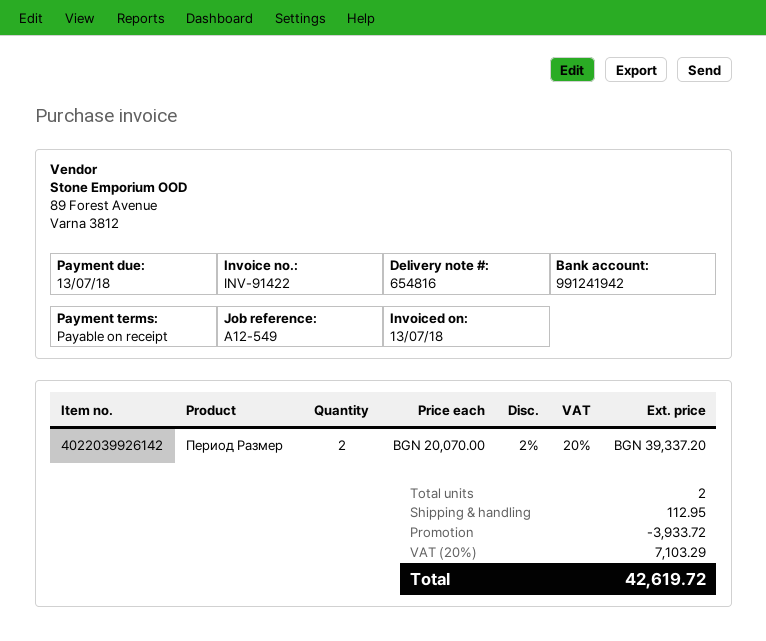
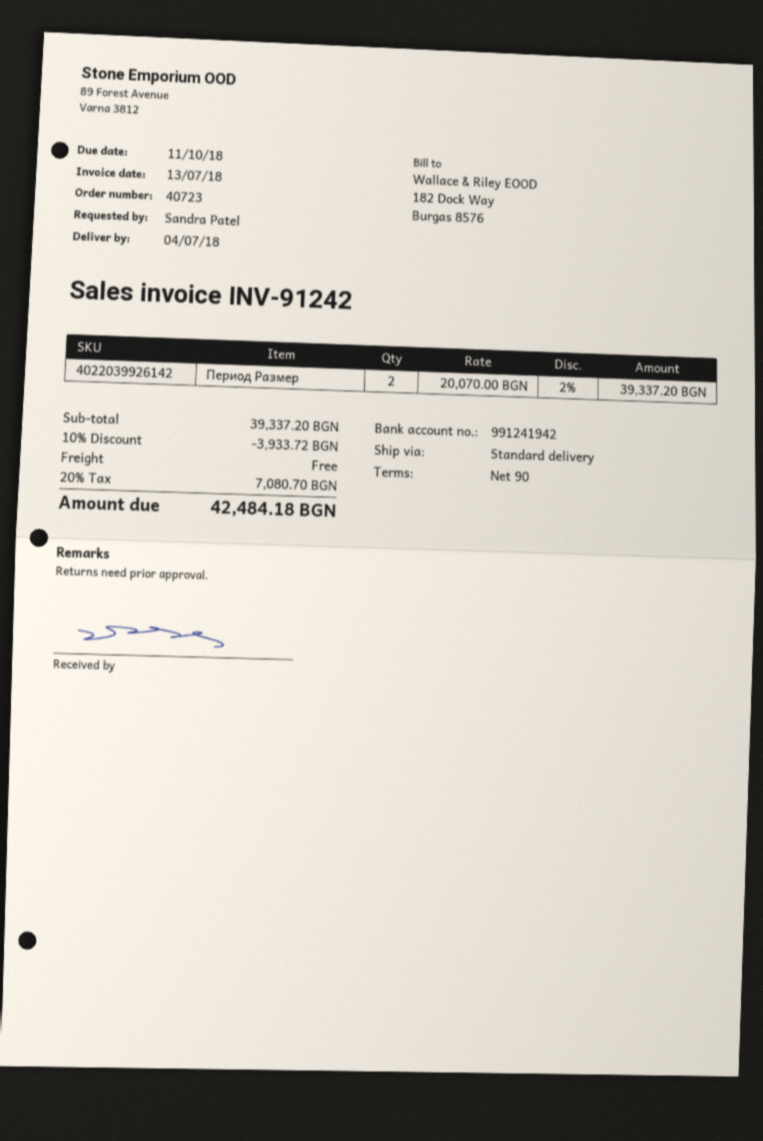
invoice number: INV-91422 -> INV-91242
payment terms: on receipt -> 90 days
due date: 2018-07-13 -> 2018-10-11
shipping: 112.95 -> 0.00
tax: 20% = 7103.29 -> 20% = 7080.70
total: 42619.72 -> 42484.18

